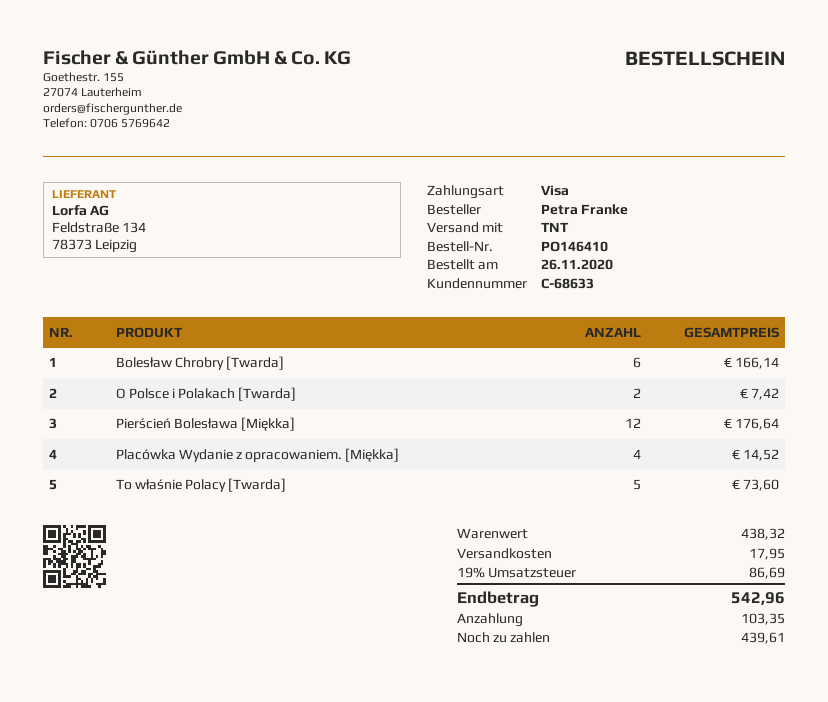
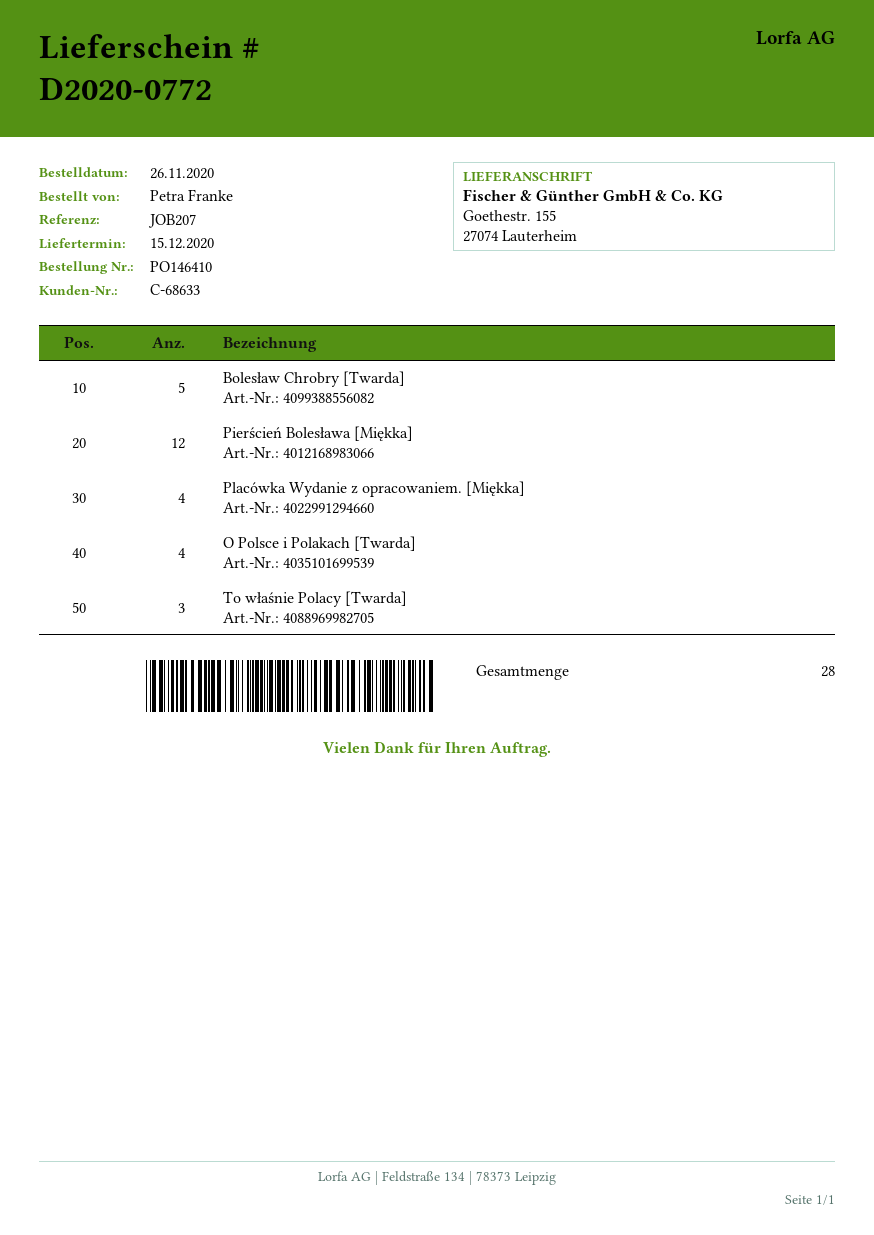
Bolesław Chrobry [Twarda]: 6 -> 5
O Polsce i Polakach [Twarda]: 2 -> 4
To właśnie Polacy [Twarda]: 5 -> 3

